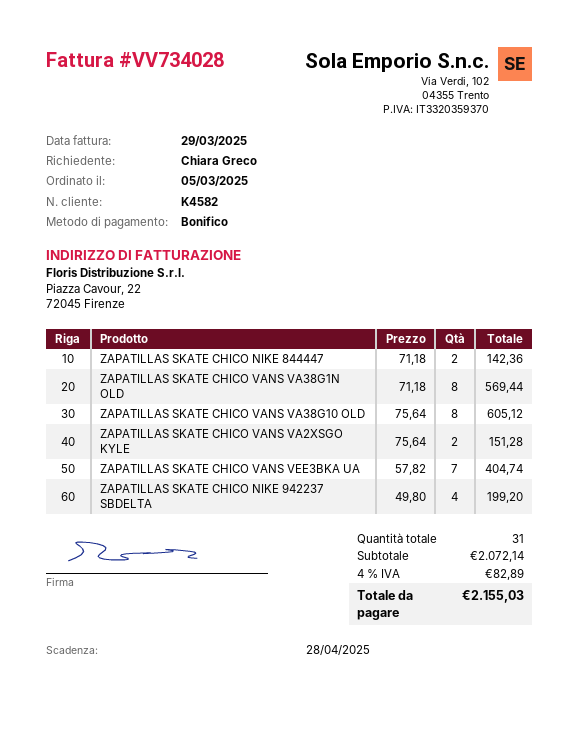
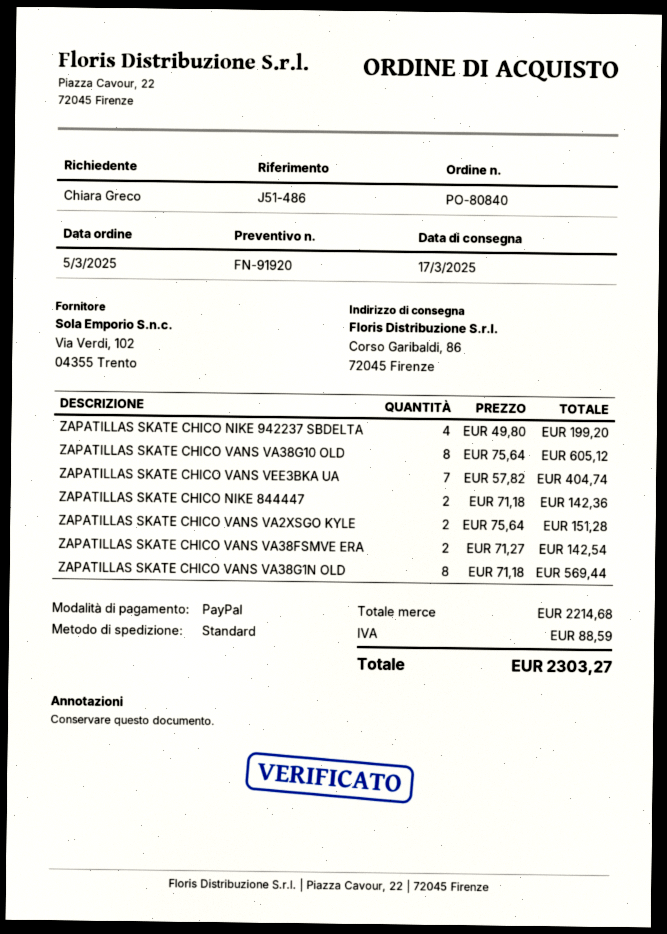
payment method: bank transfer -> PayPal
ZAPATILLAS SKATE CHICO VANS VA38FSMVE ERA: none -> 2 x 71.27 = 142.54
subtotal: 2072.14 -> 2214.68
tax: 82.89 -> 88.59
total: 2155.03 -> 2303.27

